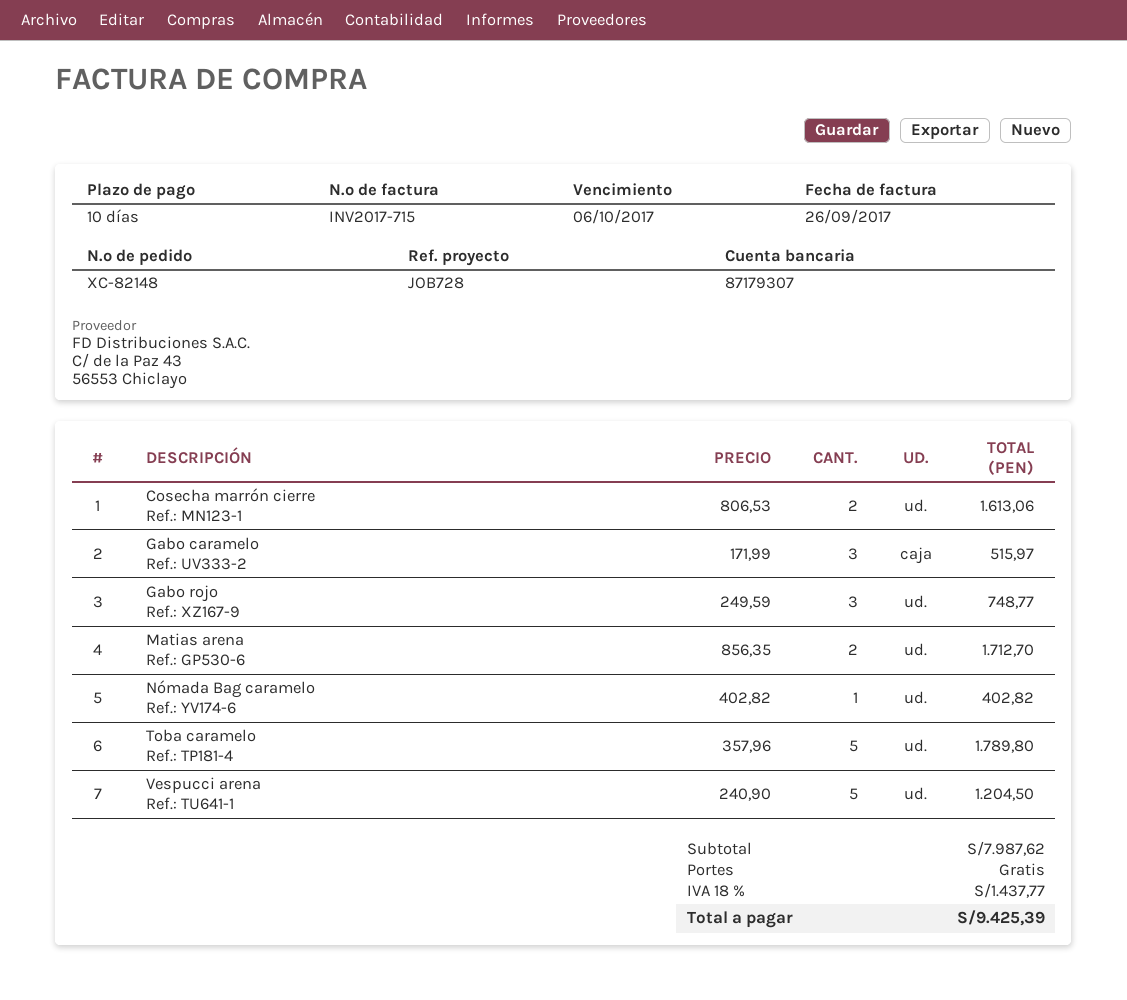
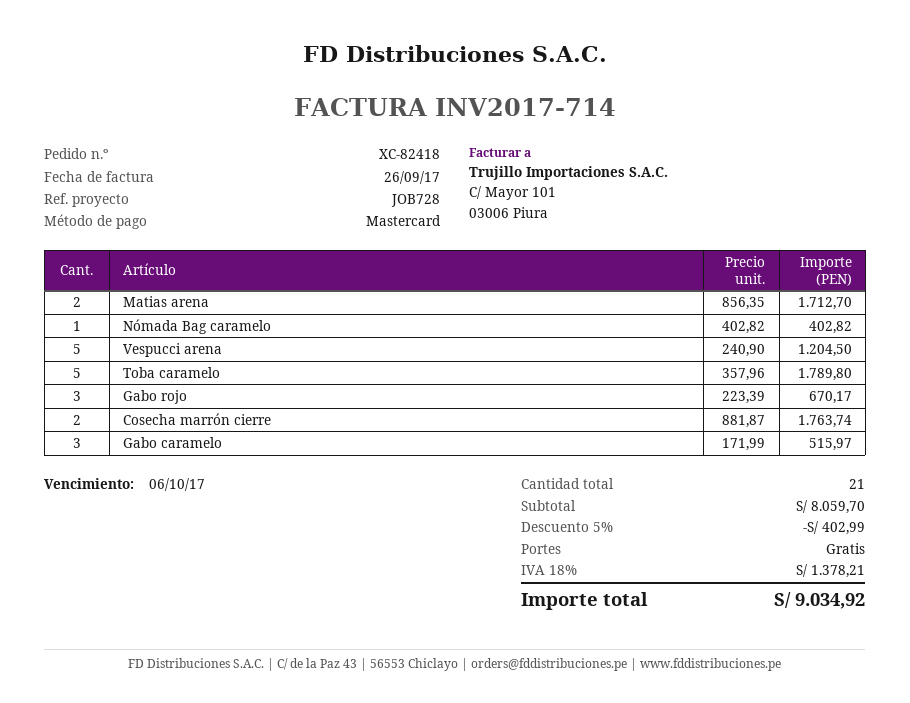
order number: XC-82148 -> XC-82418
invoice number: INV2017-715 -> INV2017-714
Cosecha marrón cierre: 2 x 806.53 = 1613.06 -> 2 x 881.87 = 1763.74
Gabo rojo: 3 x 249.59 = 748.77 -> 3 x 223.39 = 670.17
subtotal: 7987.62 -> 8059.70
discount: none -> 5% = 402.99
tax: 18% = 1437.77 -> 18% = 1378.21
total: 9425.39 -> 9034.92

